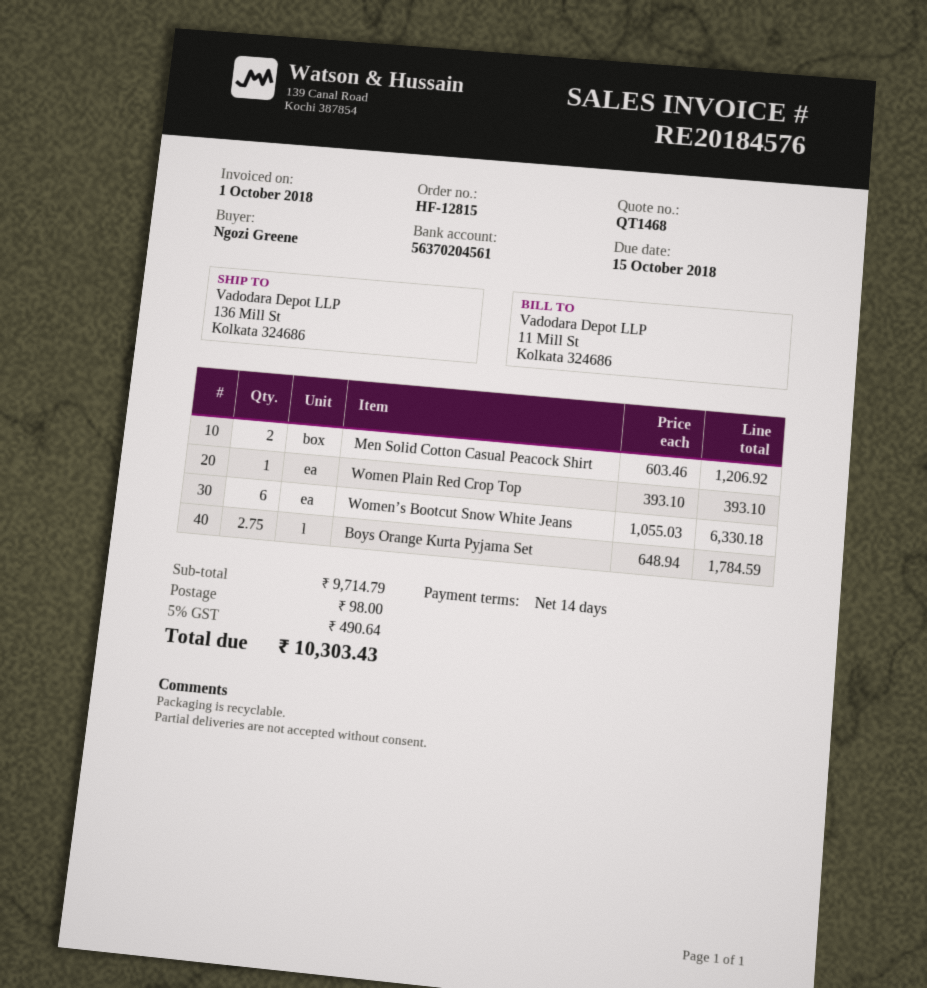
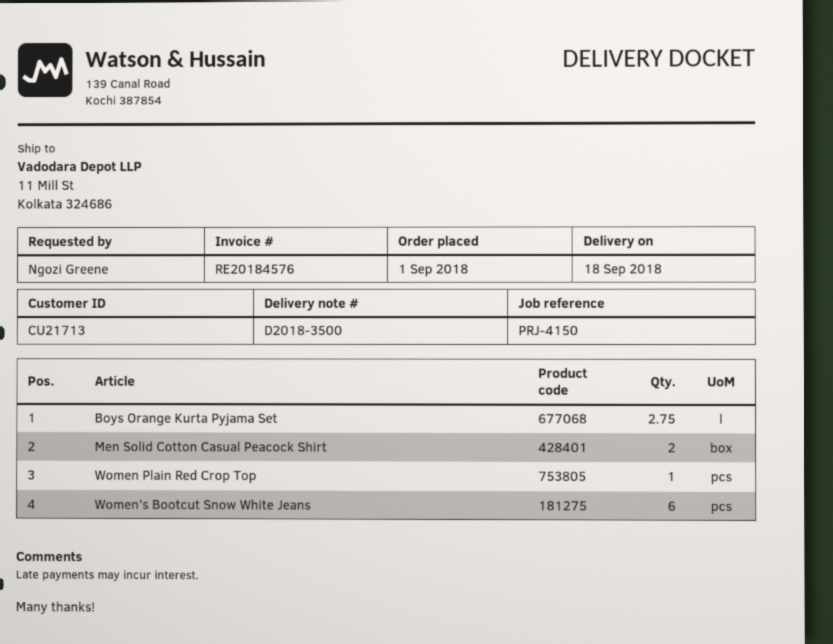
ship to: 136 Mill St, Kolkata 324686 -> 11 Mill St, Kolkata 324686

